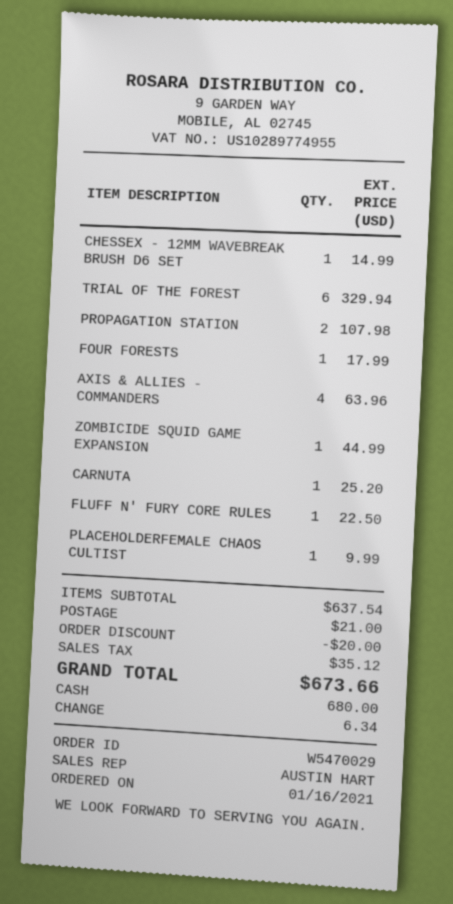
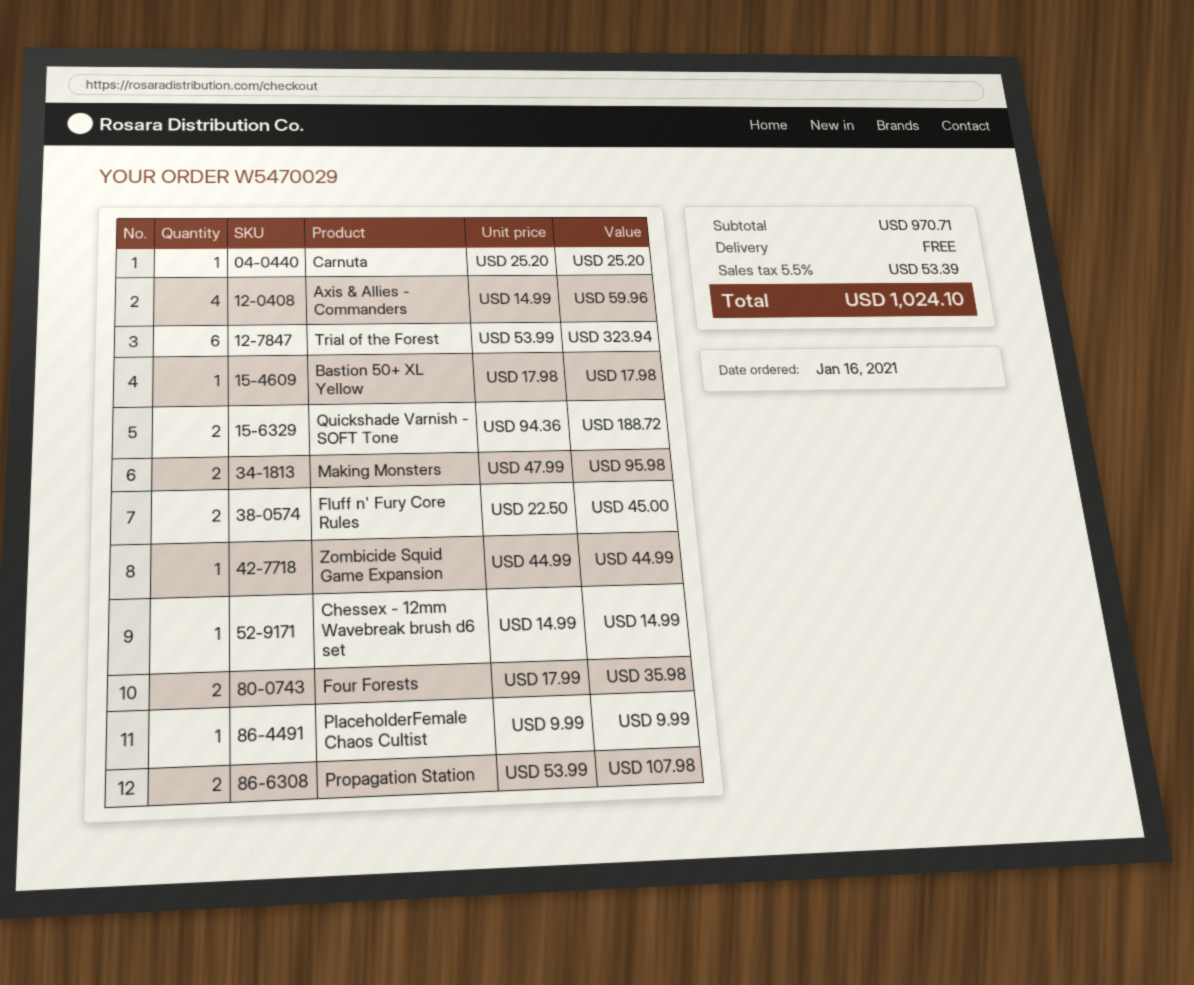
TRIAL OF THE FOREST: 6 for 329.94 -> 6 for 323.94
FOUR FORESTS: 1 for 17.99 -> 2 for 35.98
AXIS & ALLIES - COMMANDERS: 4 for 63.96 -> 4 for 59.96
FLUFF N' FURY CORE RULES: 1 for 22.50 -> 2 for 45.00
Bastion 50+ XL Yellow: none -> 1 for 17.98
Quickshade Varnish - SOFT Tone: none -> 2 for 188.72
Making Monsters: none -> 2 for 95.98
subtotal: 637.54 -> 970.71
discount: 20.00 -> none
shipping: 21.00 -> 0.00
tax: 35.12 -> 53.39
total: 673.66 -> 1024.10

